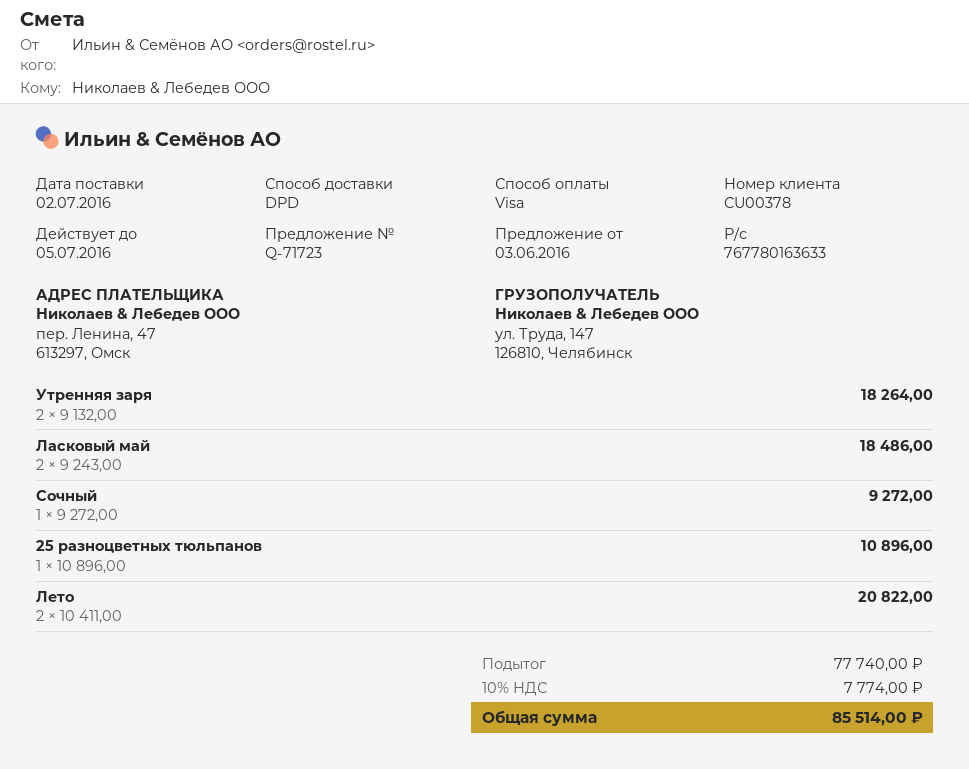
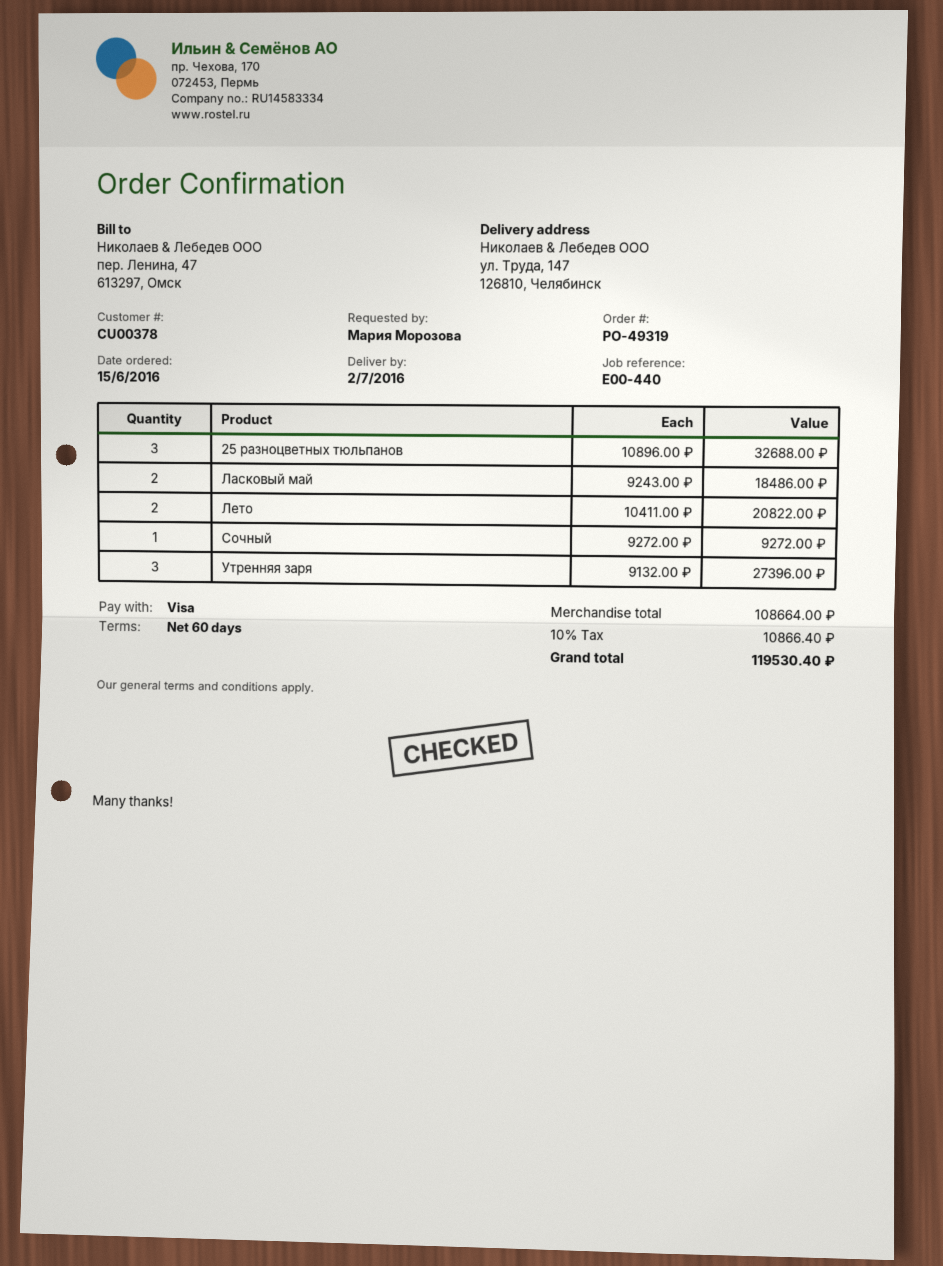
Утренняя заря: 2 x 9132.00 = 18264.00 -> 3 x 9132.00 = 27396.00
25 разноцветных тюльпанов: 1 x 10896.00 = 10896.00 -> 3 x 10896.00 = 32688.00
subtotal: 77740.00 -> 108664.00
tax: 10% = 7774.00 -> 10% = 10866.40
total: 85514.00 -> 119530.40

